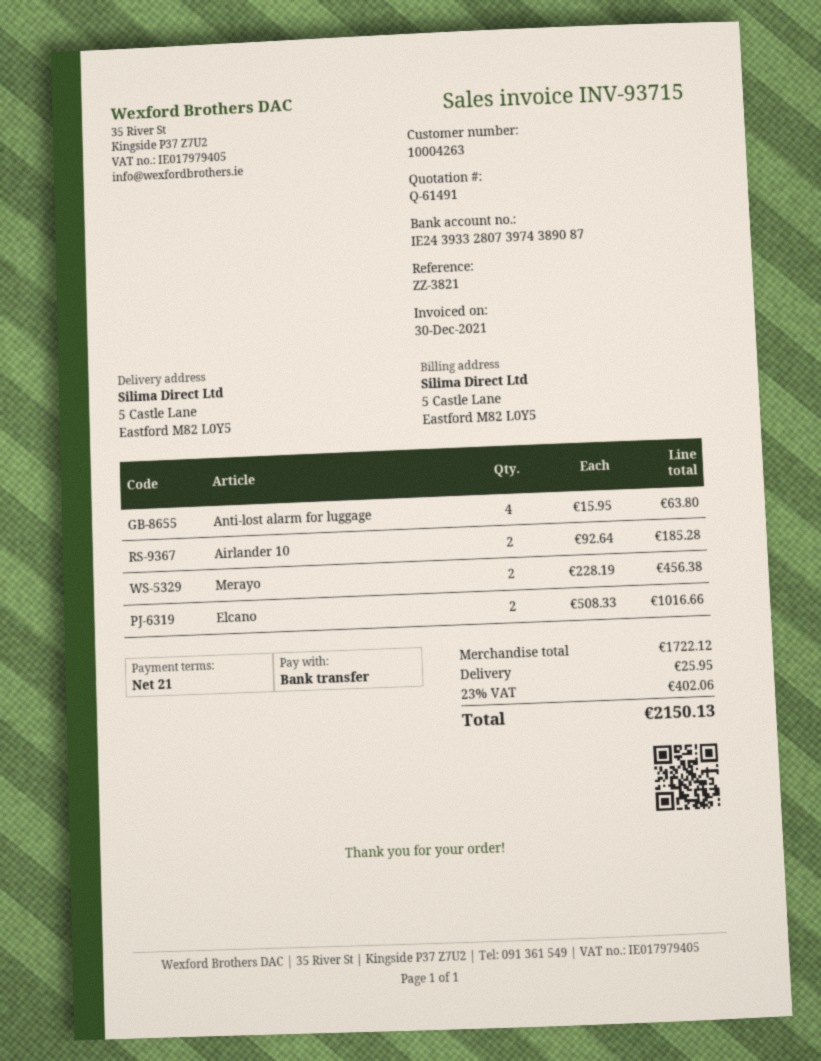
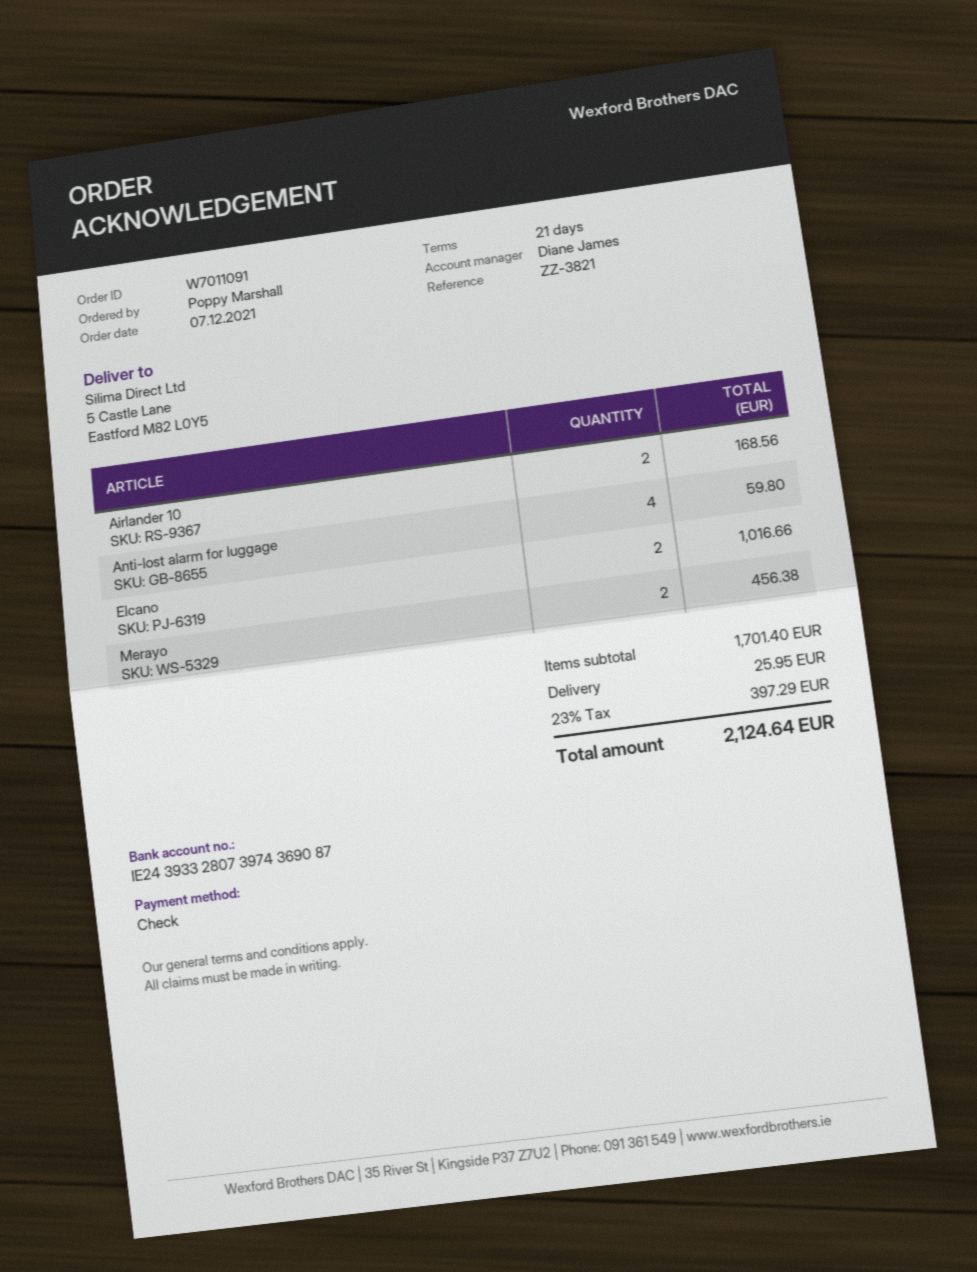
payment method: bank transfer -> cheque
bank account: IE24393328073974389087 -> IE24393328073974369087
Anti-lost alarm for luggage: 4 for 63.80 -> 4 for 59.80
Airlander 10: 2 for 185.28 -> 2 for 168.56
subtotal: 1722.12 -> 1701.40
tax: 23% = 402.06 -> 23% = 397.29
total: 2150.13 -> 2124.64

